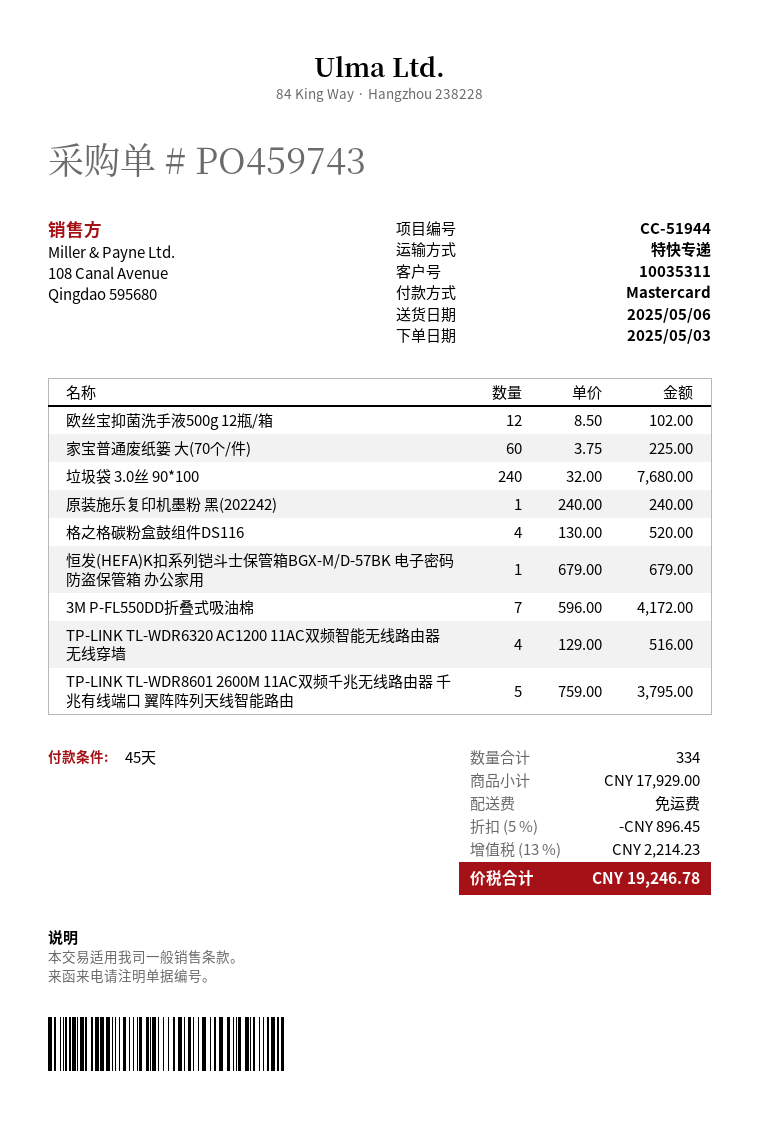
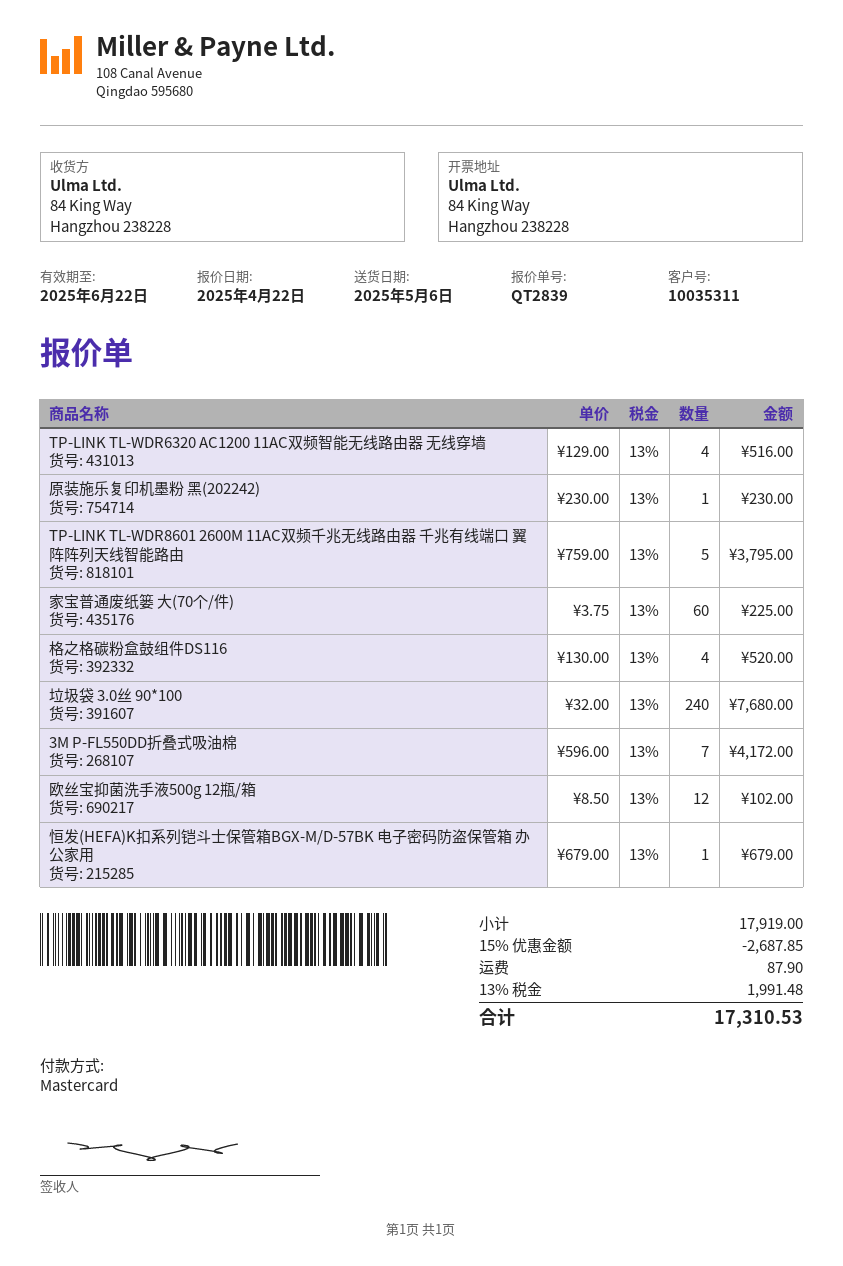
原装施乐复印机墨粉 黑(202242): 1 x 240.00 = 240.00 -> 1 x 230.00 = 230.00
subtotal: 17929.00 -> 17919.00
discount: 5% = 896.45 -> 15% = 2687.85
shipping: 0.00 -> 87.90
tax: 13% = 2214.23 -> 13% = 1991.48
total: 19246.78 -> 17310.53

